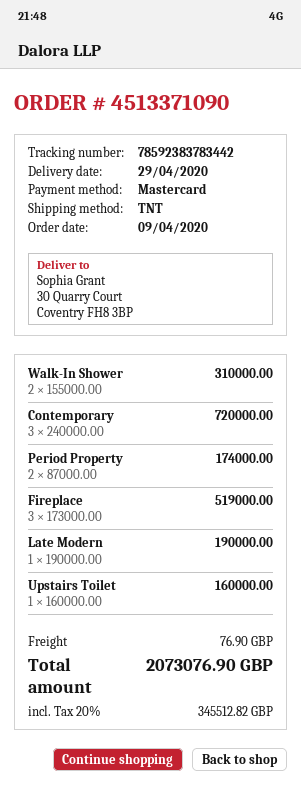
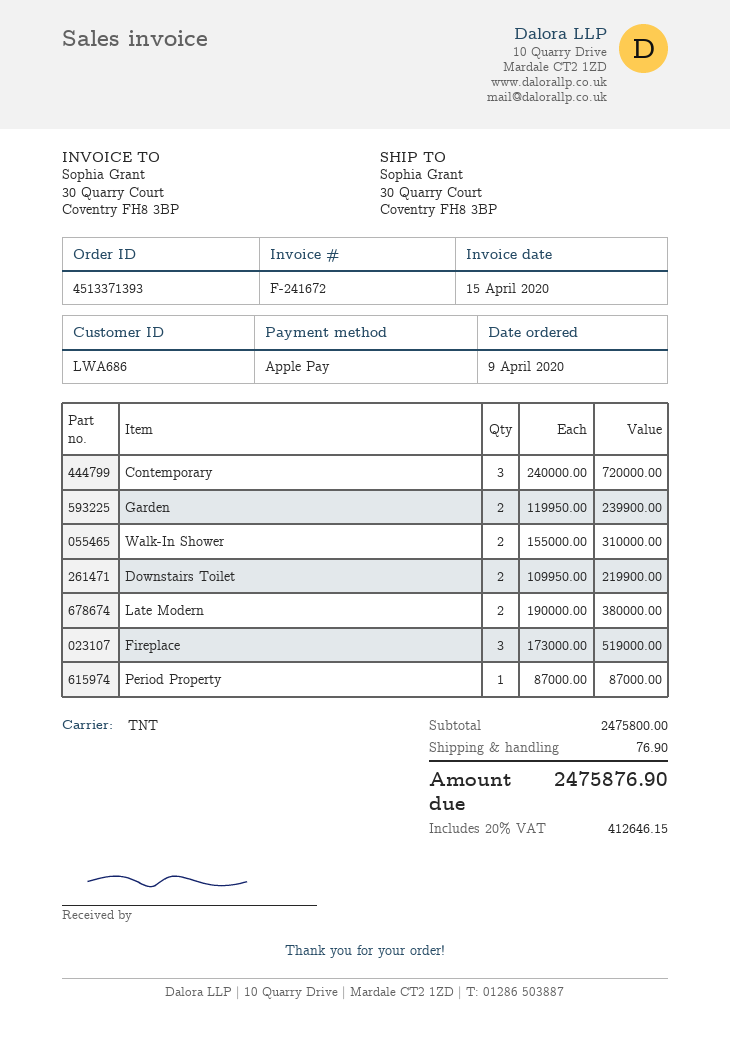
order number: 4513371090 -> 4513371393
payment method: Mastercard -> Apple Pay
Period Property: 2 x 87000.00 = 174000.00 -> 1 x 87000.00 = 87000.00
Late Modern: 1 x 190000.00 = 190000.00 -> 2 x 190000.00 = 380000.00
Upstairs Toilet: 1 x 160000.00 = 160000.00 -> none
Garden: none -> 2 x 119950.00 = 239900.00
Downstairs Toilet: none -> 2 x 109950.00 = 219900.00
tax: 20% = 345512.82 -> 20% = 412646.15
total: 2073076.90 -> 2475876.90

